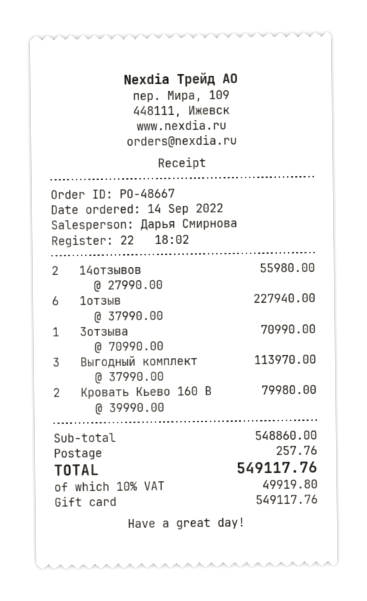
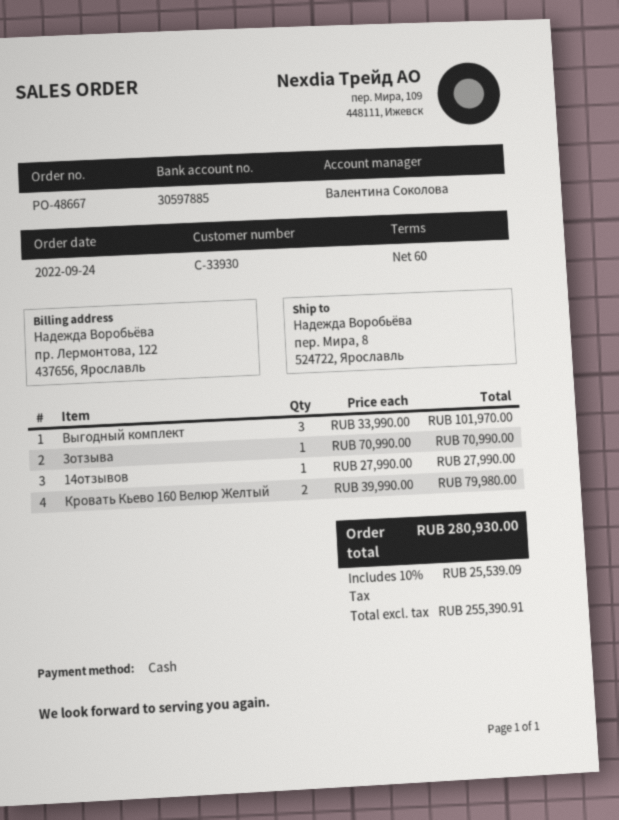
order date: 2022-09-14 -> 2022-09-24
sales rep: Дарья Смирнова -> Валентина Соколова
payment method: gift card -> cash
14отзывов: 2 x 27990.00 = 55980.00 -> 1 x 27990.00 = 27990.00
1отзыв: 6 x 37990.00 = 227940.00 -> none
Выгодный комплект: 3 x 37990.00 = 113970.00 -> 3 x 33990.00 = 101970.00
shipping: 257.76 -> none
tax: 10% = 49919.80 -> 10% = 25539.09
total: 549117.76 -> 280930.00

